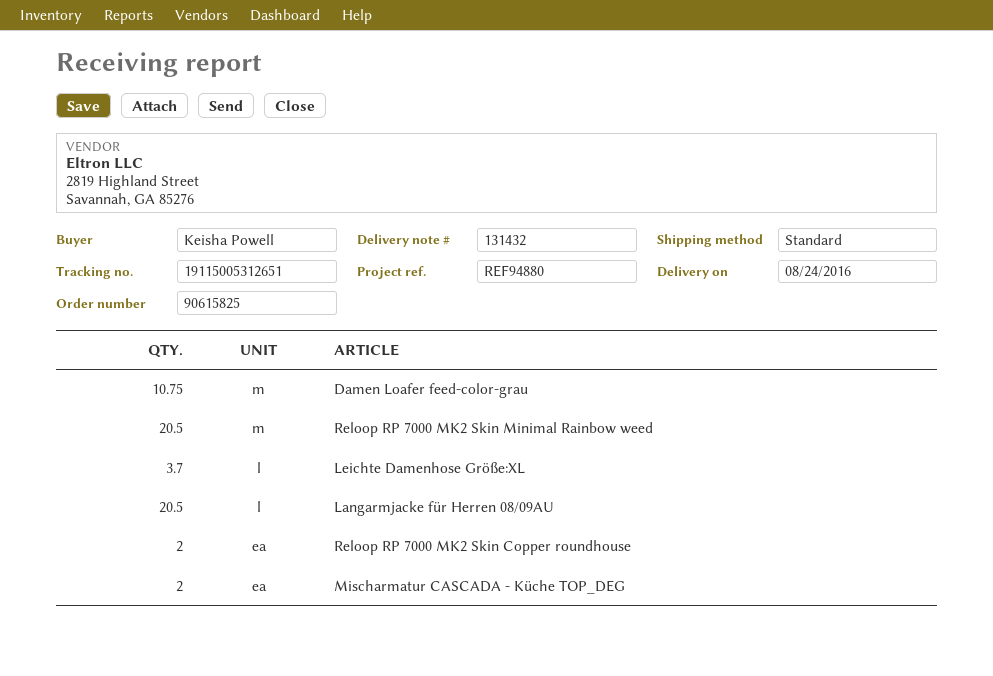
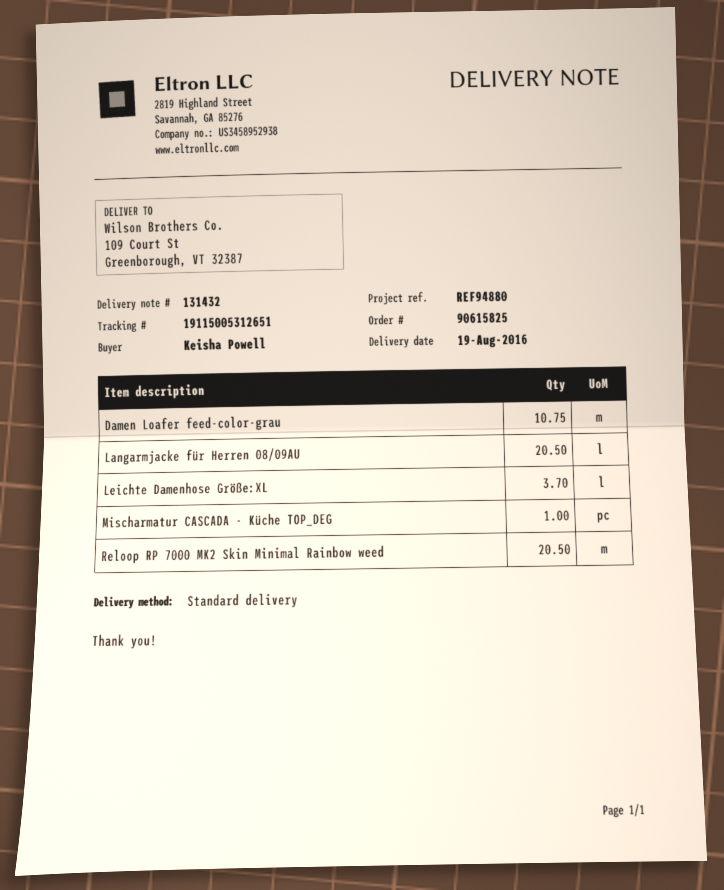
delivery date: 2016-08-24 -> 2016-08-19
Reloop RP 7000 MK2 Skin Copper roundhouse: 2 -> none
Mischarmatur CASCADA - Küche TOP_DEG: 2 -> 1

